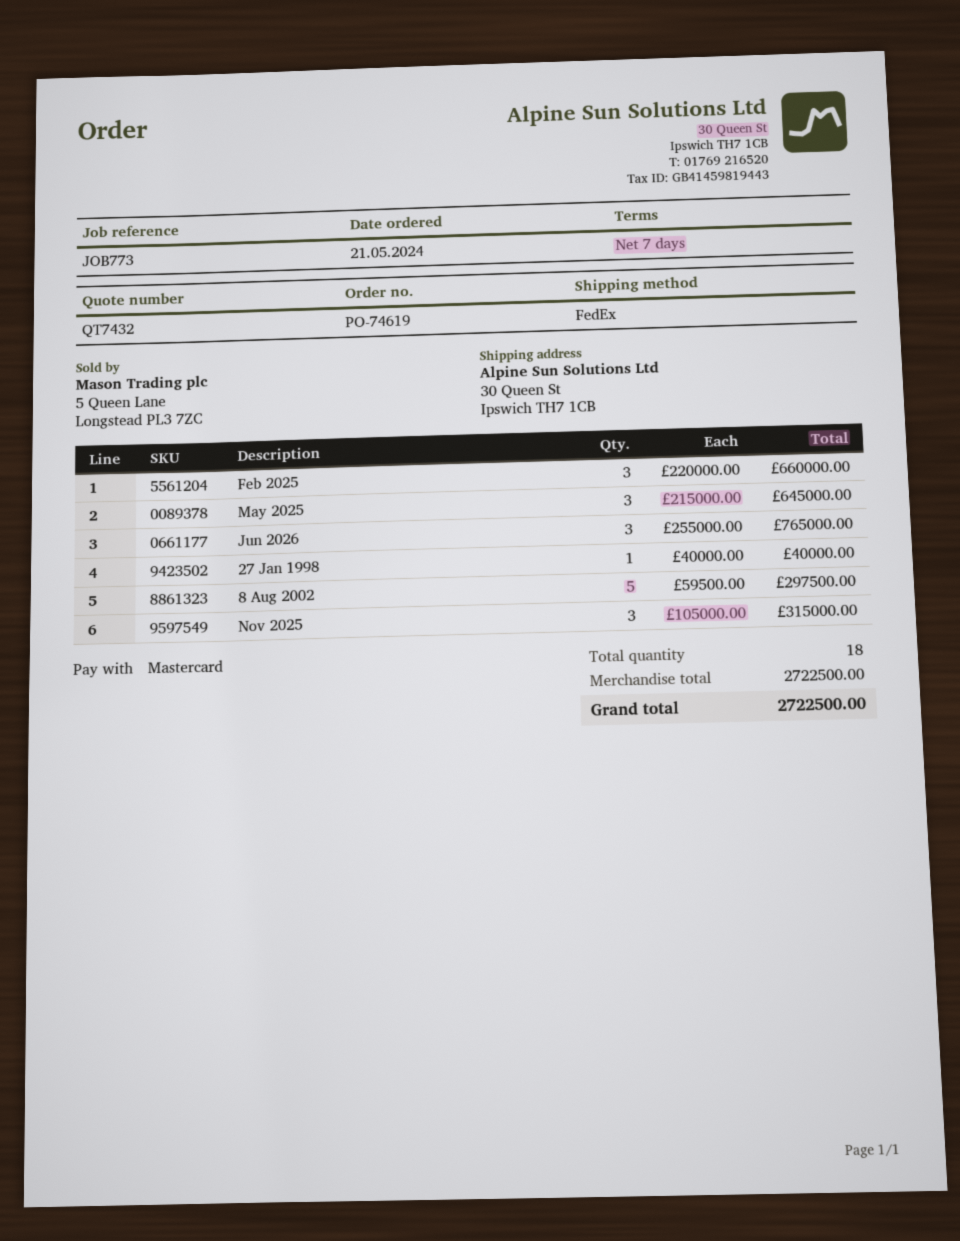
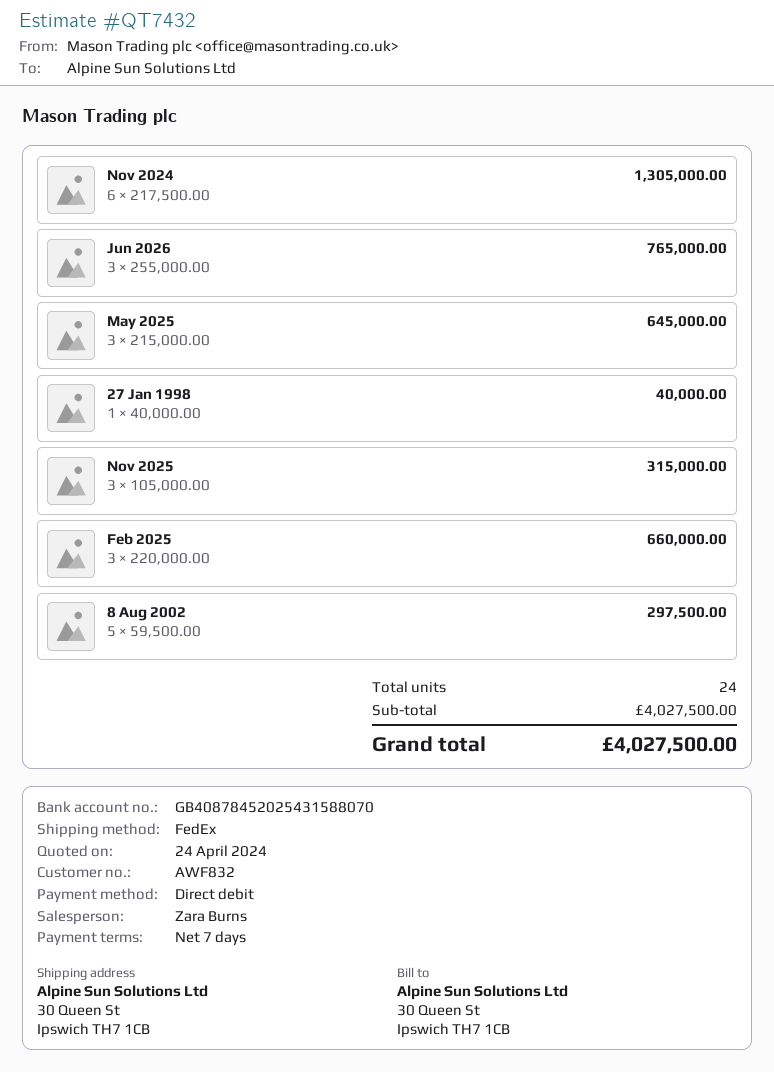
payment method: Mastercard -> direct debit
Nov 2024: none -> 6 x 217500.00 = 1305000.00
total quantity: 18 -> 24
subtotal: 2722500.00 -> 4027500.00
total: 2722500.00 -> 4027500.00

